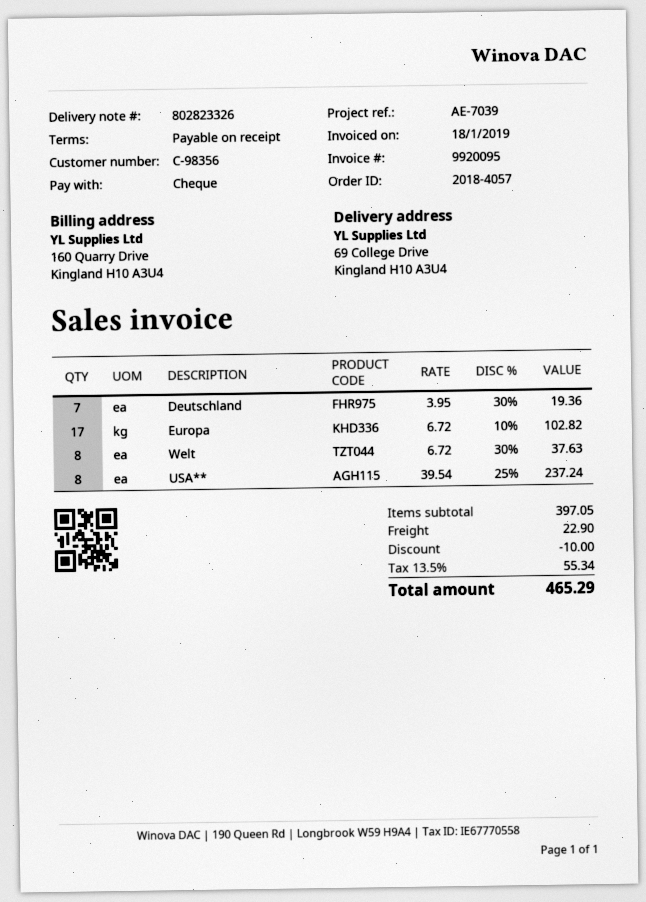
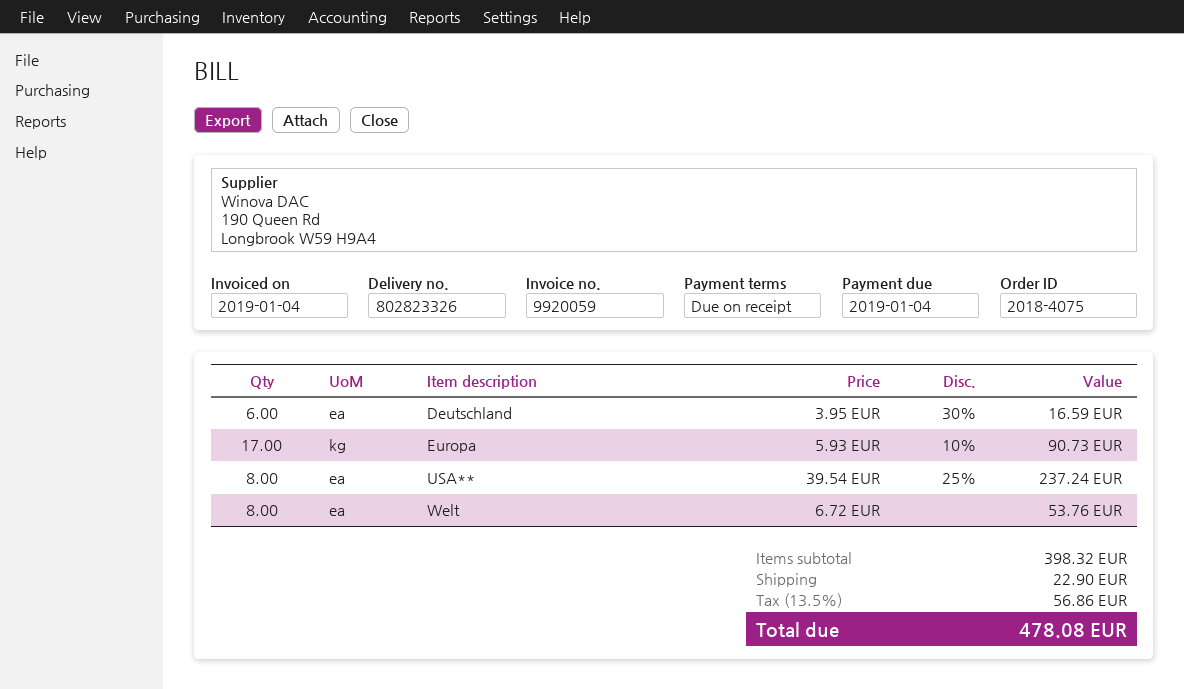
order number: 2018-4057 -> 2018-4075
invoice number: 9920095 -> 9920059
invoice date: 2019-01-18 -> 2019-01-04
Deutschland: 7 x 3.95 - 30% = 19.36 -> 6 x 3.95 - 30% = 16.59
Europa: 17 x 6.72 - 10% = 102.82 -> 17 x 5.93 - 10% = 90.73
Welt: 8 x 6.72 - 30% = 37.63 -> 8 x 6.72 = 53.76
subtotal: 397.05 -> 398.32
discount: 10.00 -> none
tax: 13.5% = 55.34 -> 13.5% = 56.86
total: 465.29 -> 478.08

